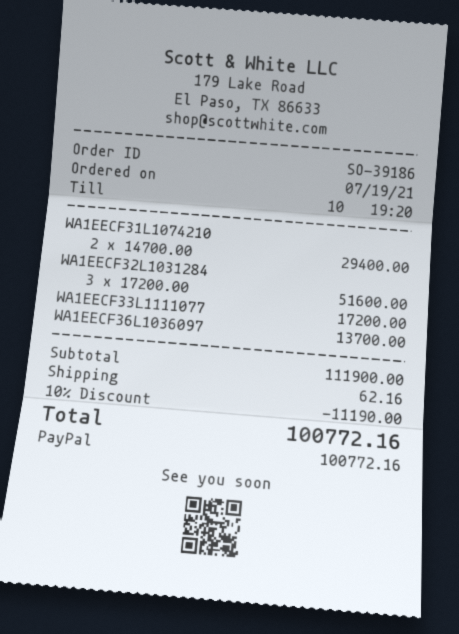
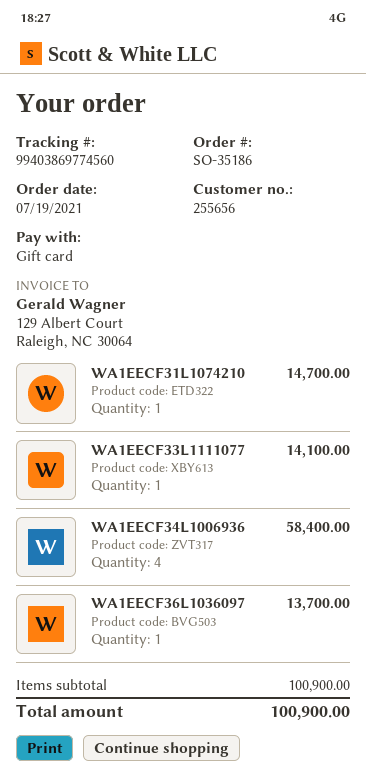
order number: SO-39186 -> SO-35186
payment method: PayPal -> gift card
WA1EECF31L1074210: 2 for 29400.00 -> 1 for 14700.00
WA1EECF32L1031284: 3 for 51600.00 -> none
WA1EECF33L1111077: 1 for 17200.00 -> 1 for 14100.00
WA1EECF34L1006936: none -> 4 for 58400.00
subtotal: 111900.00 -> 100900.00
discount: 10% = 11190.00 -> none
shipping: 62.16 -> none
total: 100772.16 -> 100900.00

